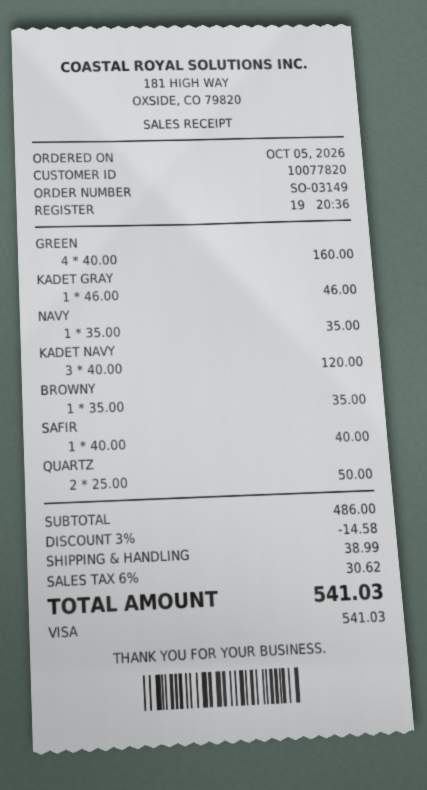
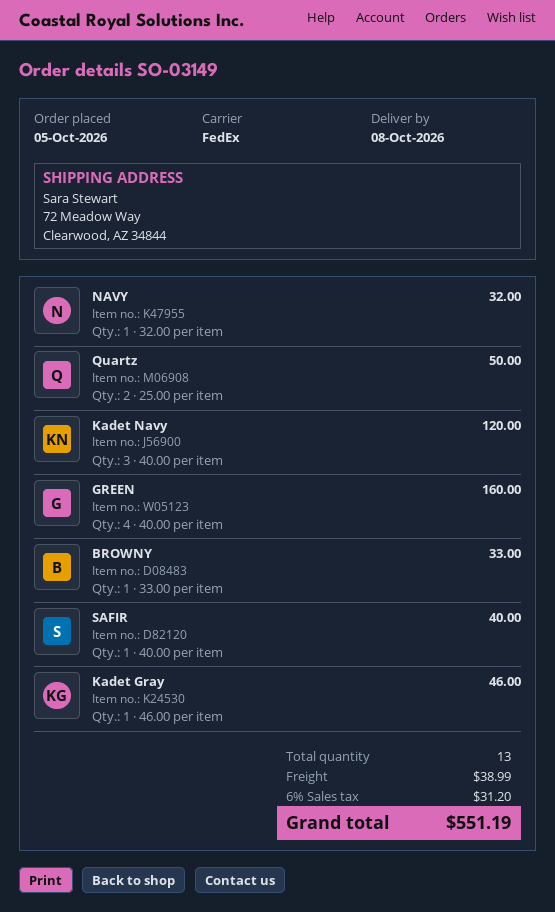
NAVY: 1 x 35.00 = 35.00 -> 1 x 32.00 = 32.00
BROWNY: 1 x 35.00 = 35.00 -> 1 x 33.00 = 33.00
discount: 3% = 14.58 -> none
tax: 6% = 30.62 -> 6% = 31.20
total: 541.03 -> 551.19

